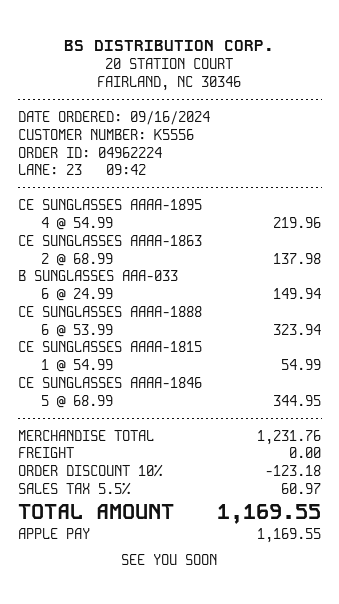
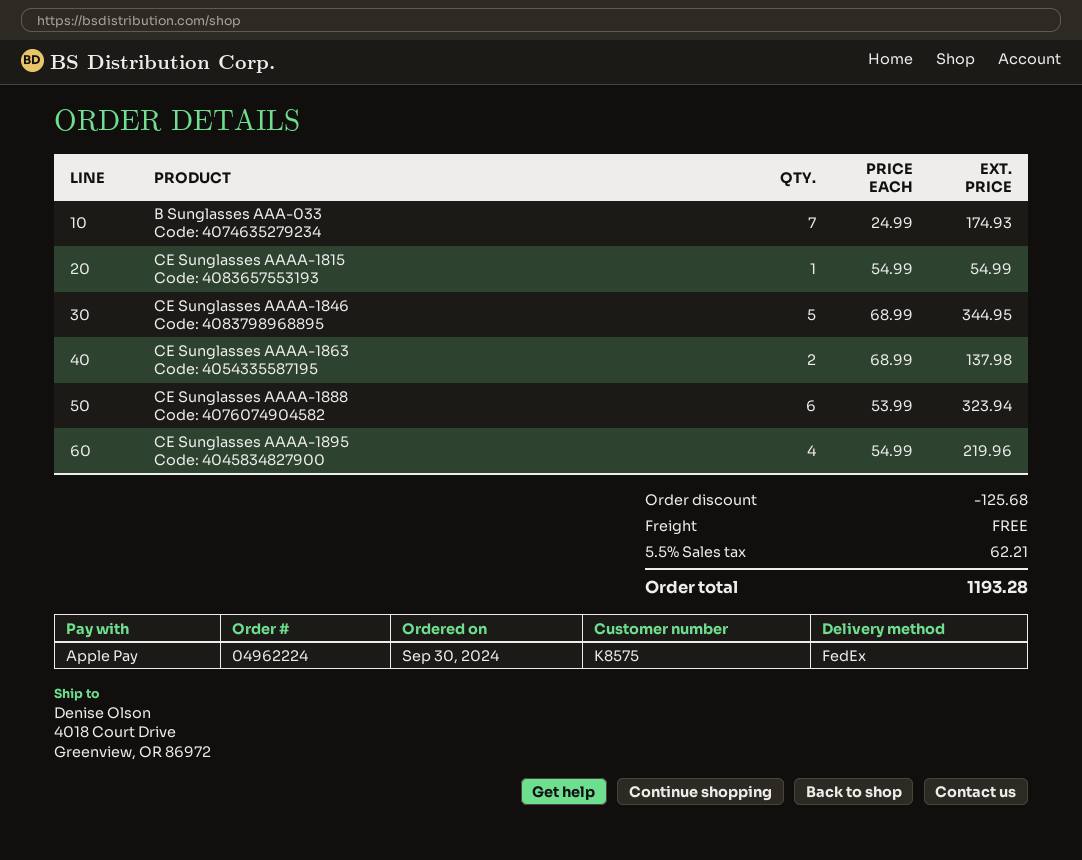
order date: 2024-09-16 -> 2024-09-30
customer number: K5556 -> K8575
B SUNGLASSES AAA-033: 6 x 24.99 = 149.94 -> 7 x 24.99 = 174.93
discount: 123.18 -> 125.68
tax: 5.5% = 60.97 -> 5.5% = 62.21
total: 1169.55 -> 1193.28

